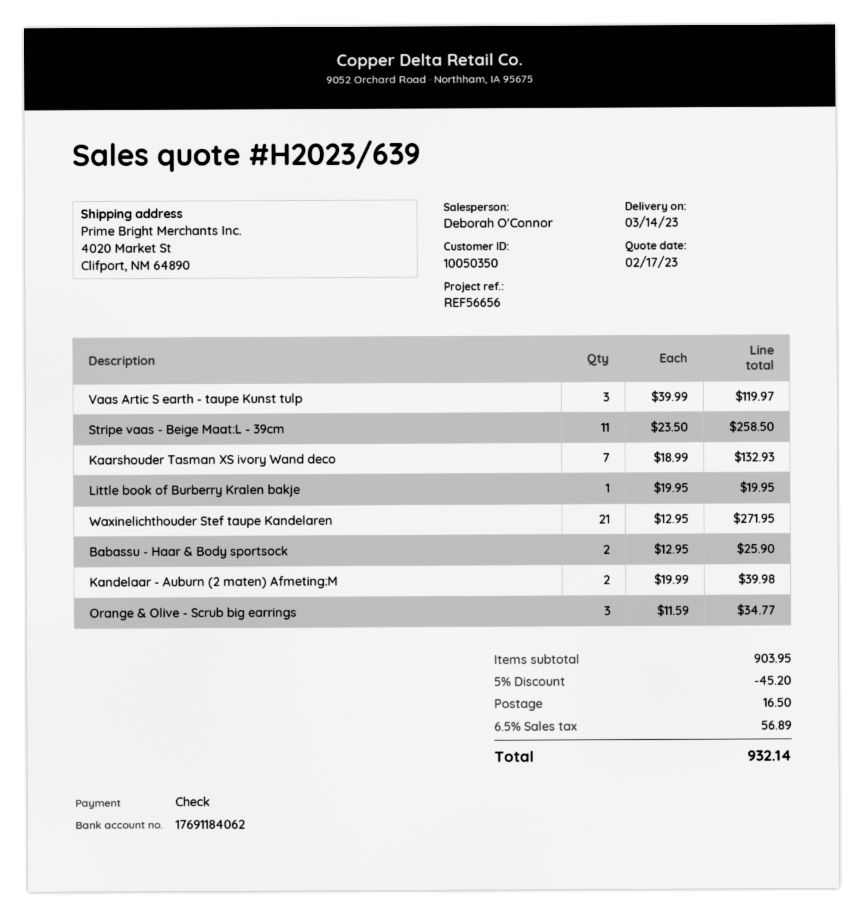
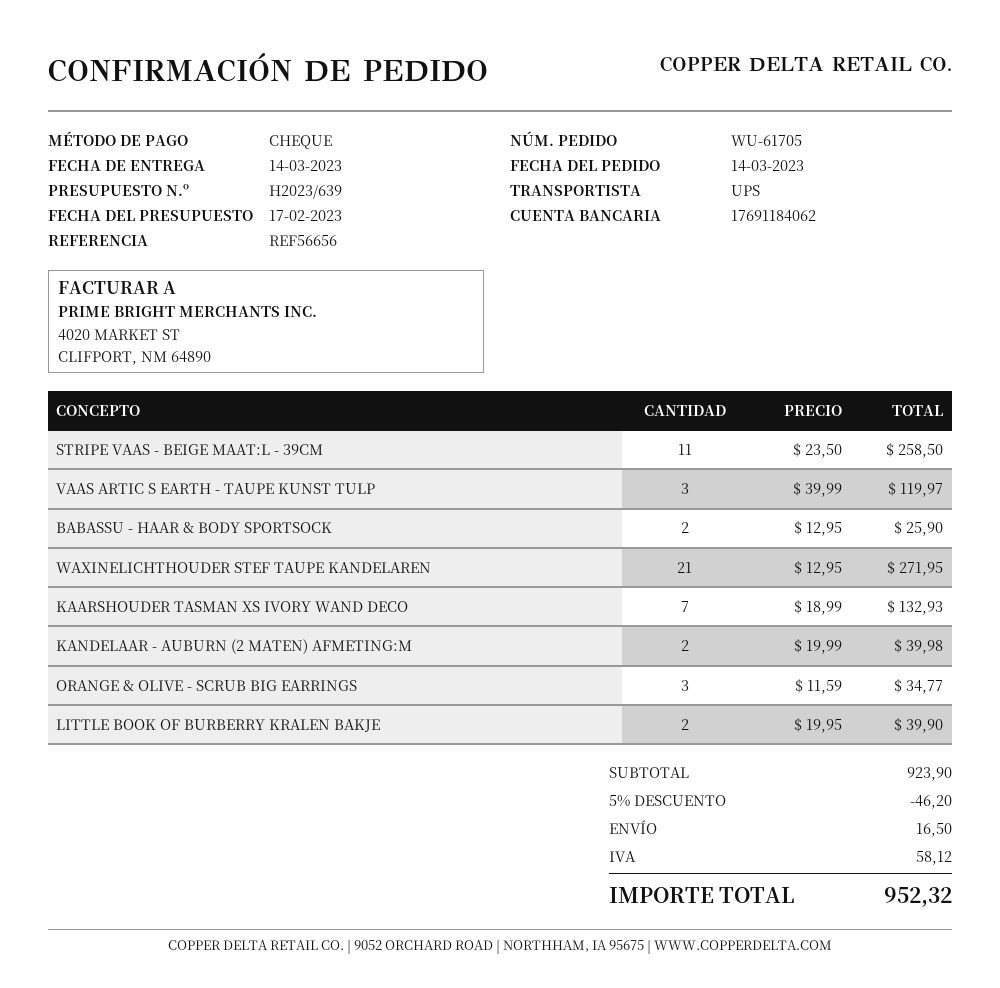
Little book of Burberry Kralen bakje: 1 x 19.95 = 19.95 -> 2 x 19.95 = 39.90
subtotal: 903.95 -> 923.90
discount: 5% = 45.20 -> 5% = 46.20
tax: 56.89 -> 58.12
total: 932.14 -> 952.32

